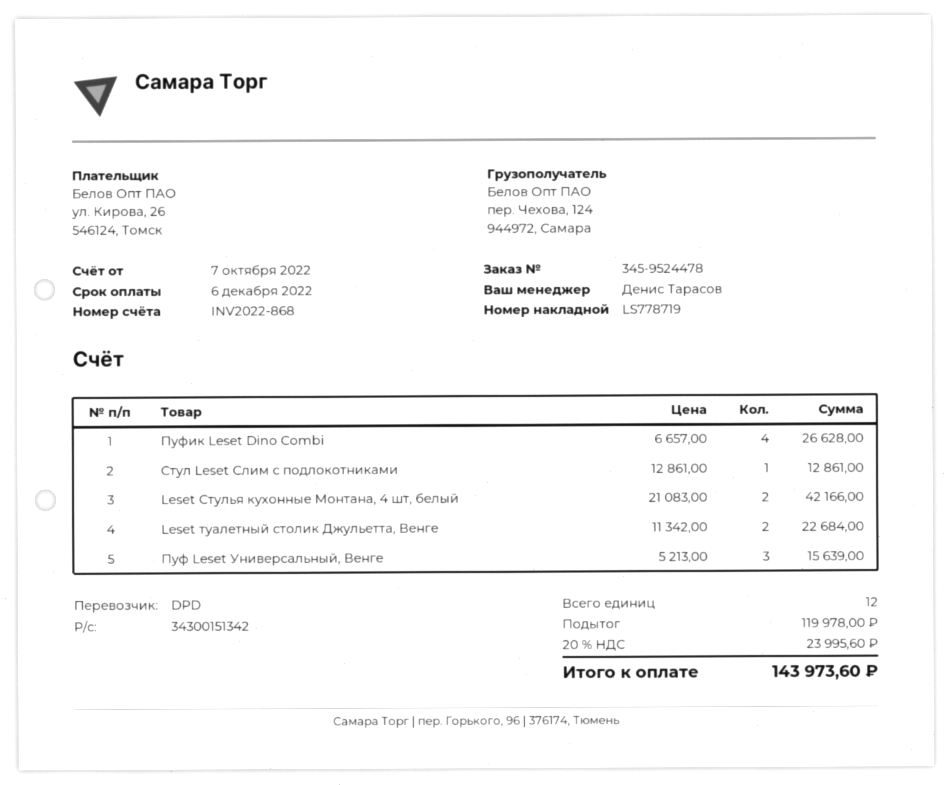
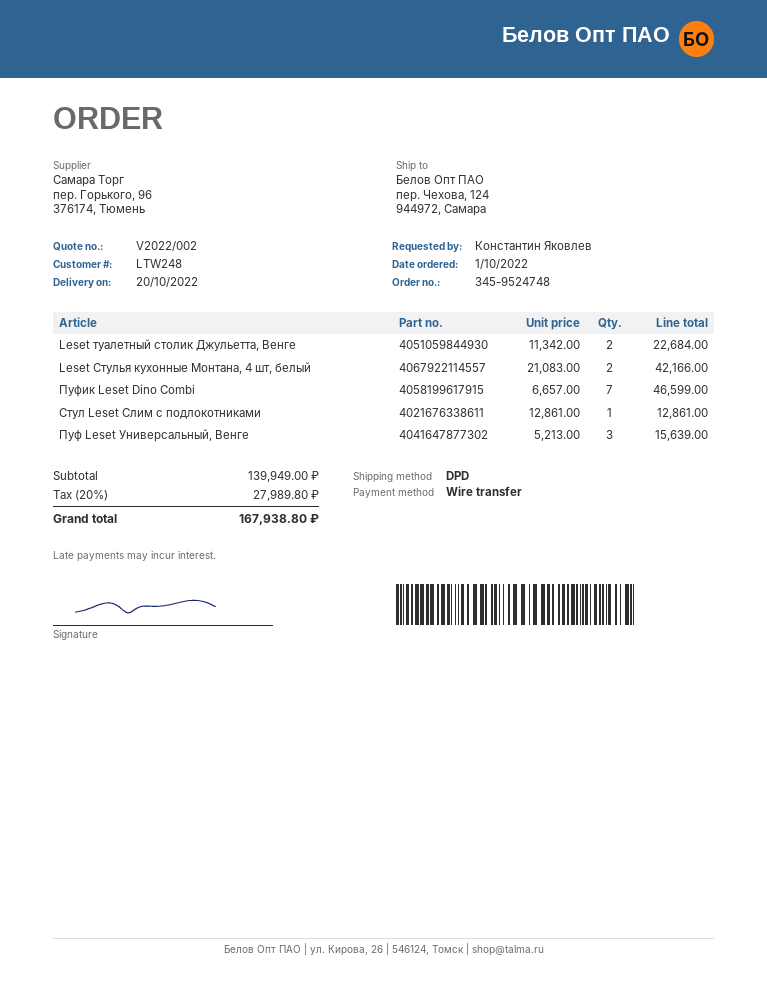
order number: 345-9524478 -> 345-9524748
Пуфик Leset Dino Combi: 4 x 6657.00 = 26628.00 -> 7 x 6657.00 = 46599.00
subtotal: 119978.00 -> 139949.00
tax: 20% = 23995.60 -> 20% = 27989.80
total: 143973.60 -> 167938.80

